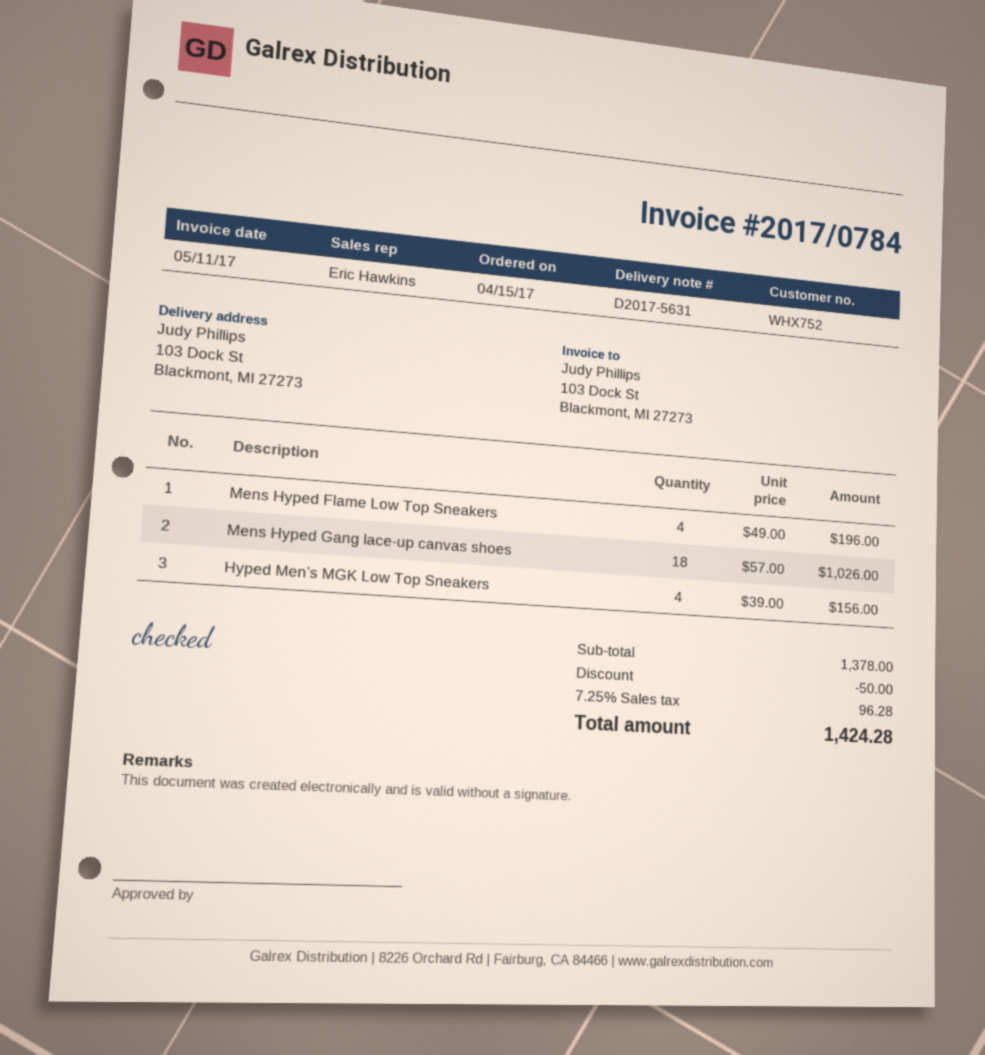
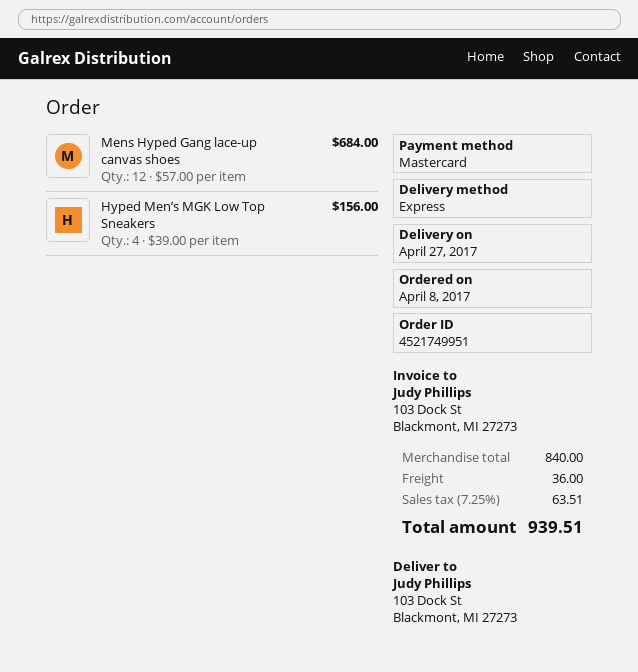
order date: 2017-04-15 -> 2017-04-08
Mens Hyped Flame Low Top Sneakers: 4 x 49.00 = 196.00 -> none
Mens Hyped Gang lace-up canvas shoes: 18 x 57.00 = 1026.00 -> 12 x 57.00 = 684.00
subtotal: 1378.00 -> 840.00
discount: 50.00 -> none
shipping: none -> 36.00
tax: 7.25% = 96.28 -> 7.25% = 63.51
total: 1424.28 -> 939.51

